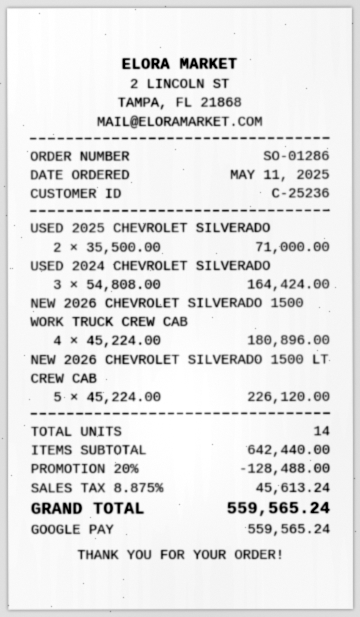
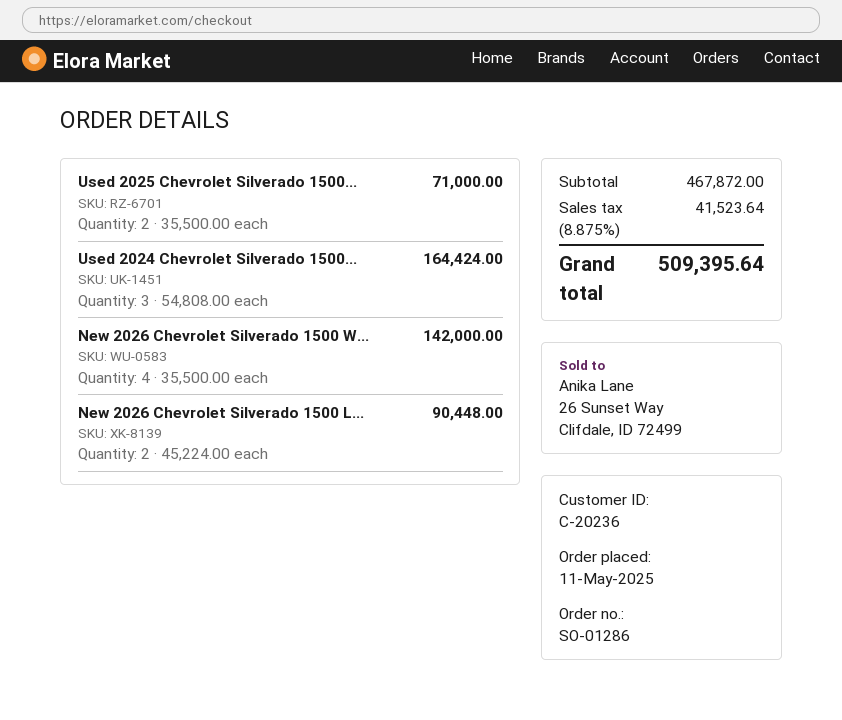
customer number: C-25236 -> C-20236
NEW 2026 CHEVROLET SILVERADO 1500 WORK TRUCK CREW CAB: 4 x 45224.00 = 180896.00 -> 4 x 35500.00 = 142000.00
NEW 2026 CHEVROLET SILVERADO 1500 LT CREW CAB: 5 x 45224.00 = 226120.00 -> 2 x 45224.00 = 90448.00
subtotal: 642440.00 -> 467872.00
discount: 20% = 128488.00 -> none
tax: 8.875% = 45613.24 -> 8.875% = 41523.64
total: 559565.24 -> 509395.64

